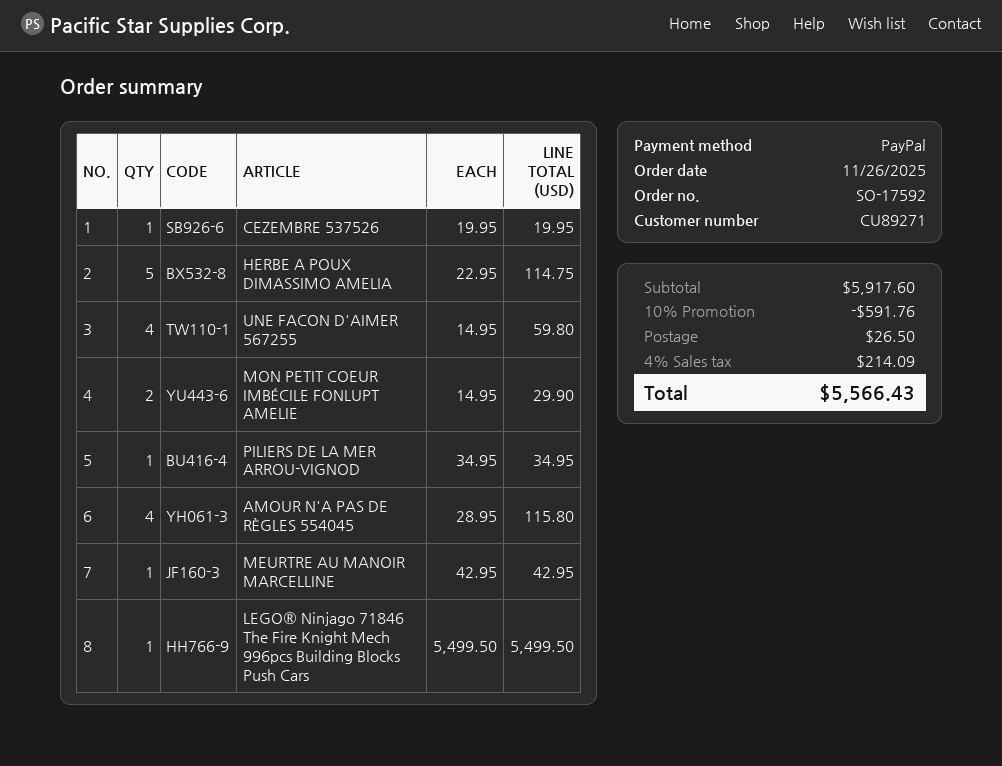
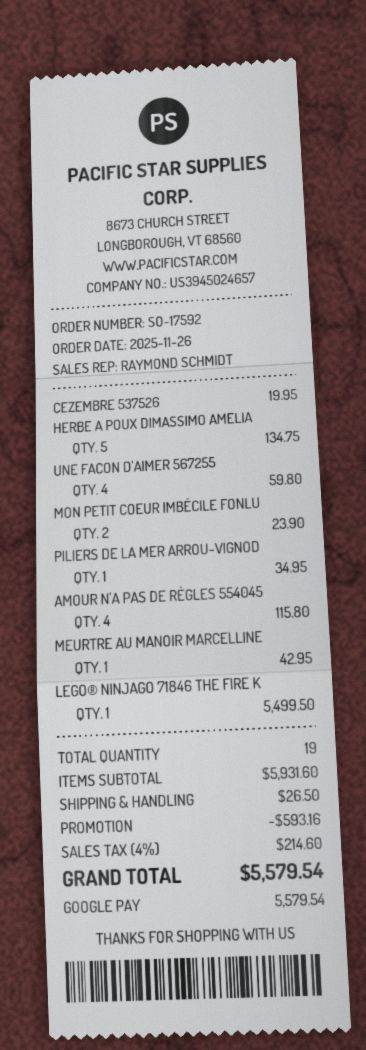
payment method: PayPal -> Google Pay
HERBE A POUX DIMASSIMO AMELIA: 5 for 114.75 -> 5 for 134.75
MON PETIT COEUR IMBÉCILE FONLUPT AMELIE: 2 for 29.90 -> 2 for 23.90
subtotal: 5917.60 -> 5931.60
discount: 591.76 -> 593.16
tax: 4% = 214.09 -> 4% = 214.60
total: 5566.43 -> 5579.54

